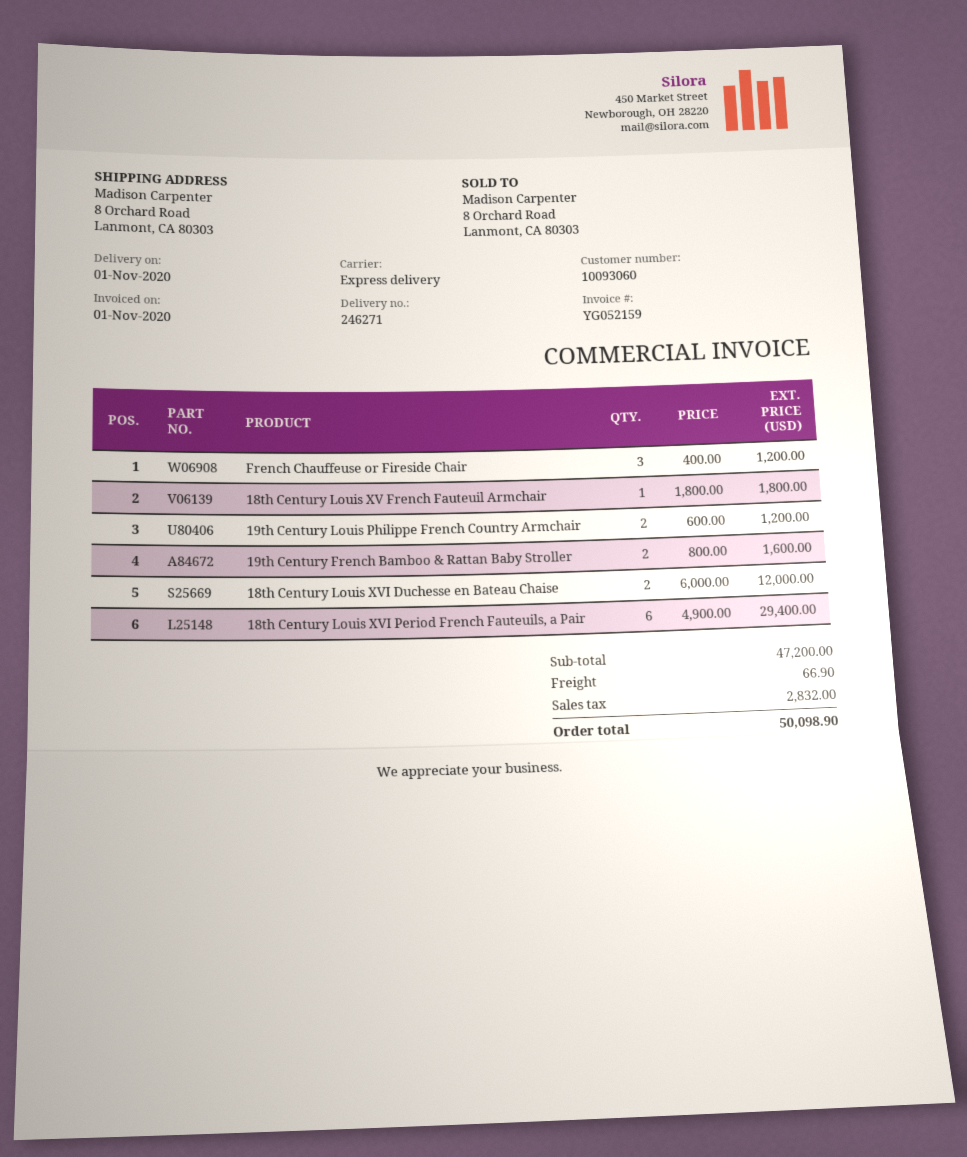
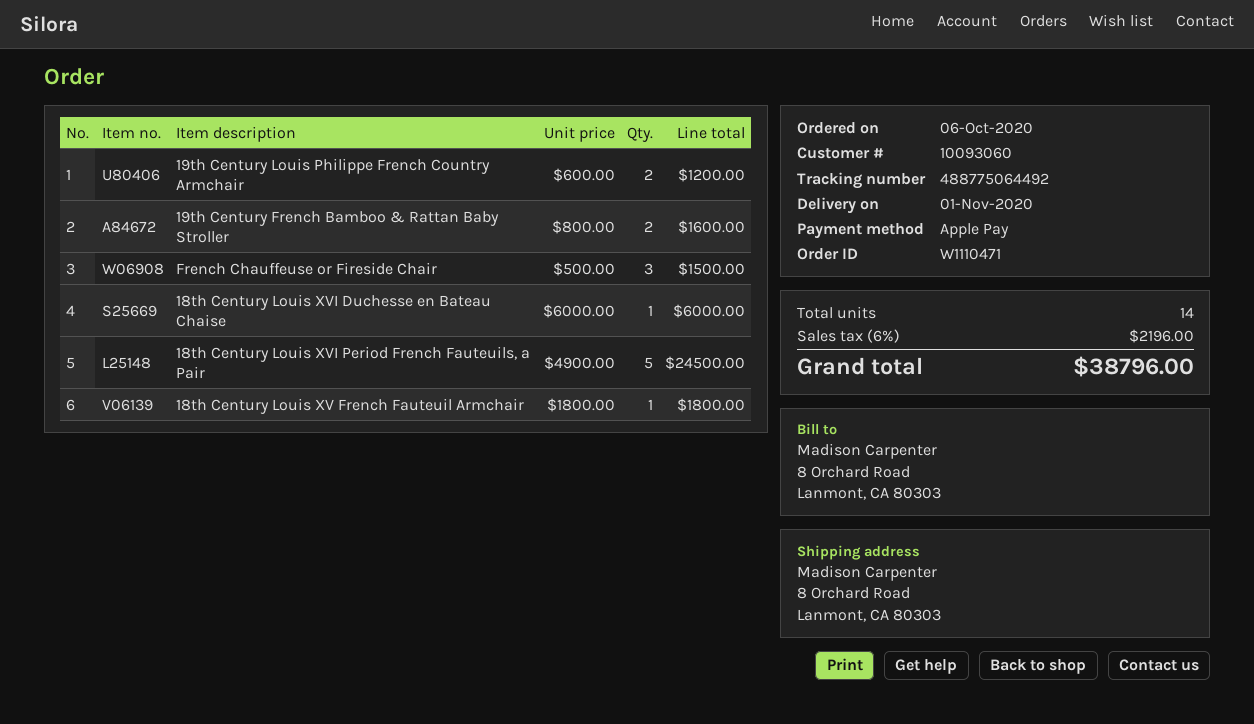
French Chauffeuse or Fireside Chair: 3 x 400.00 = 1200.00 -> 3 x 500.00 = 1500.00
18th Century Louis XVI Duchesse en Bateau Chaise: 2 x 6000.00 = 12000.00 -> 1 x 6000.00 = 6000.00
18th Century Louis XVI Period French Fauteuils, a Pair: 6 x 4900.00 = 29400.00 -> 5 x 4900.00 = 24500.00
shipping: 66.90 -> none
tax: 2832.00 -> 2196.00
total: 50098.90 -> 38796.00

